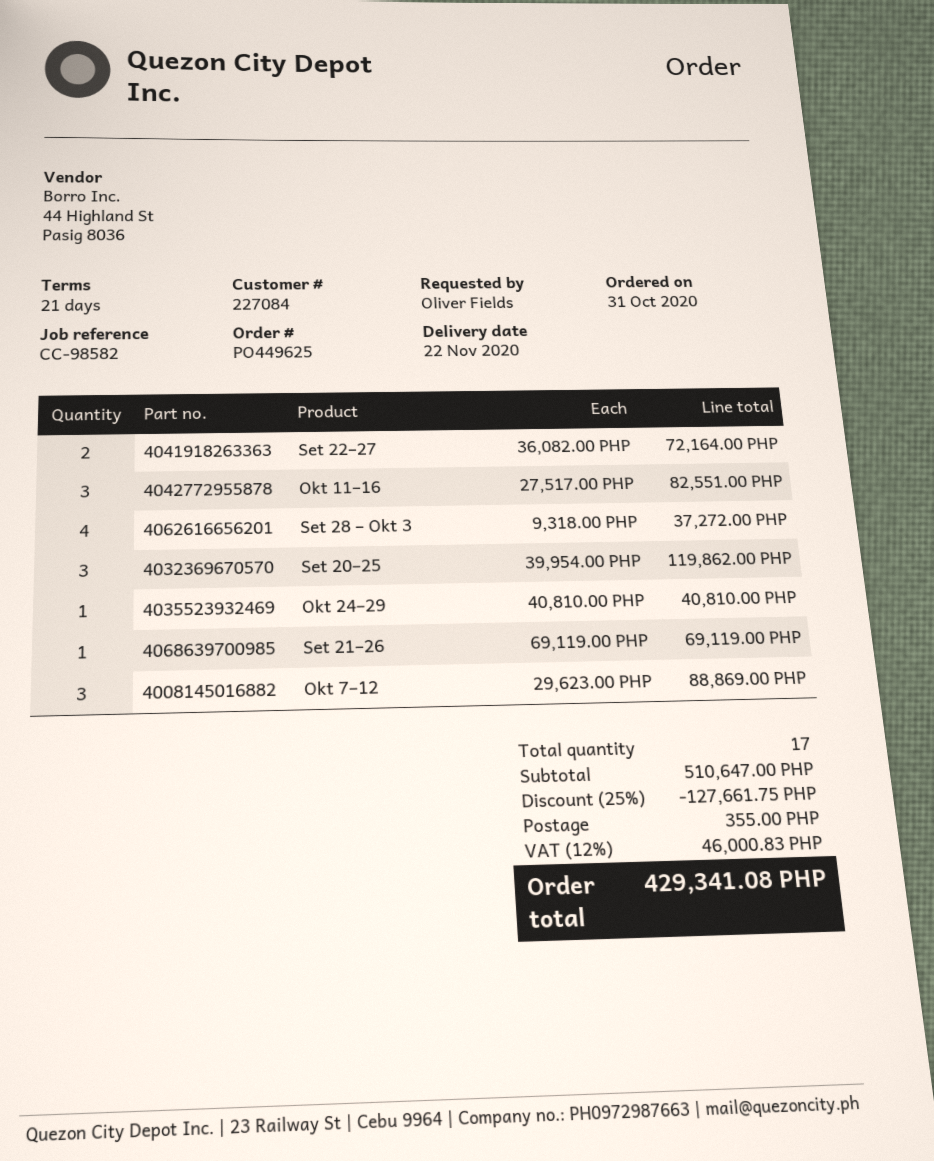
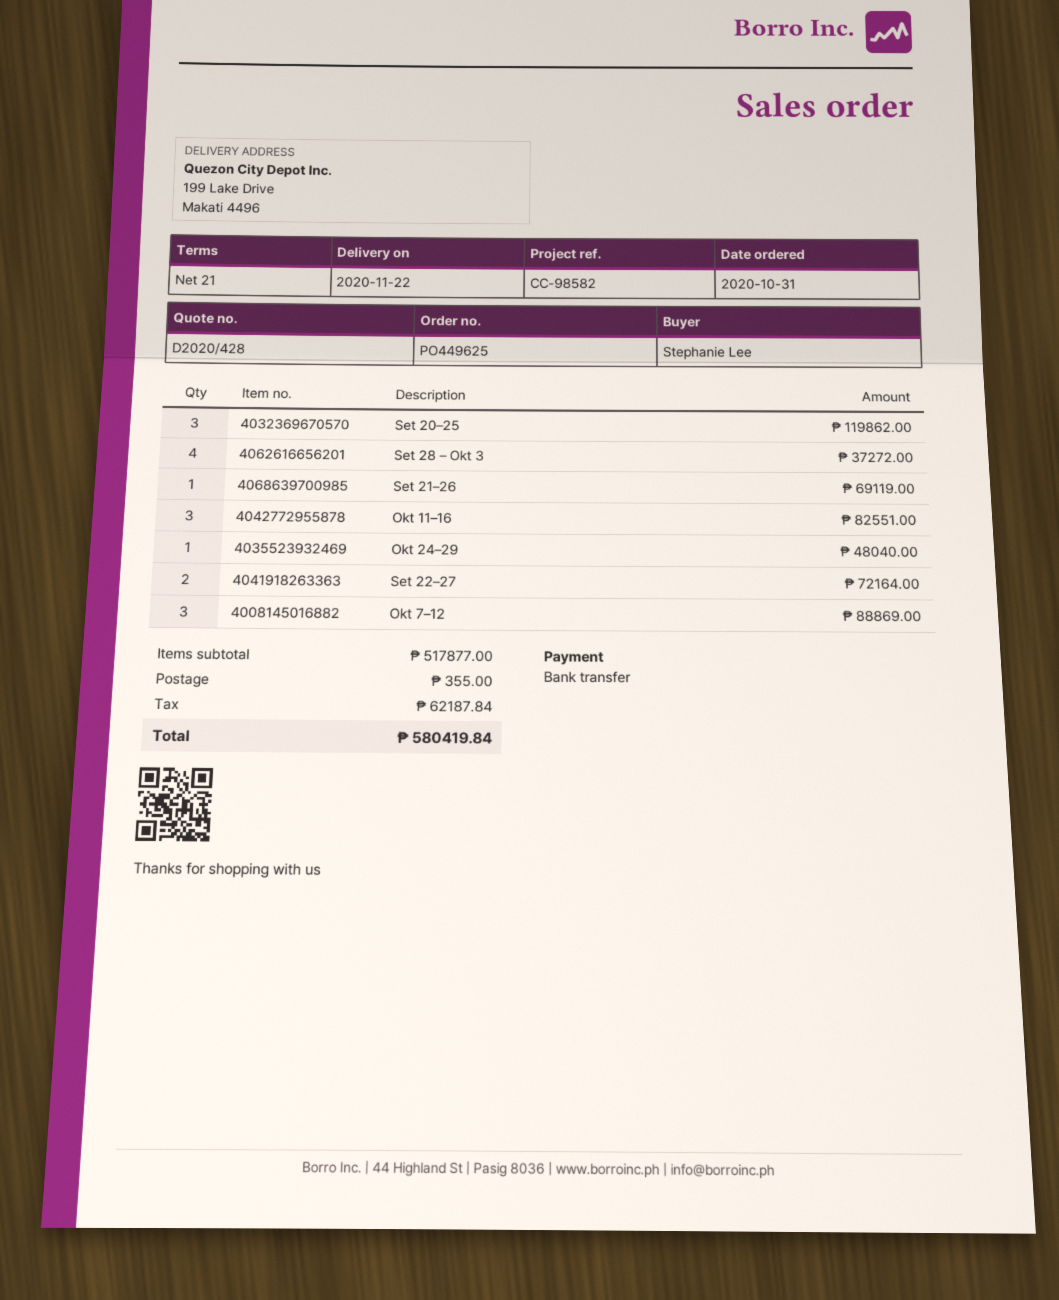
ordered by: Oliver Fields -> Stephanie Lee
Okt 24–29: 1 for 40810.00 -> 1 for 48040.00
subtotal: 510647.00 -> 517877.00
discount: 25% = 127661.75 -> none
tax: 46000.83 -> 62187.84
total: 429341.08 -> 580419.84

